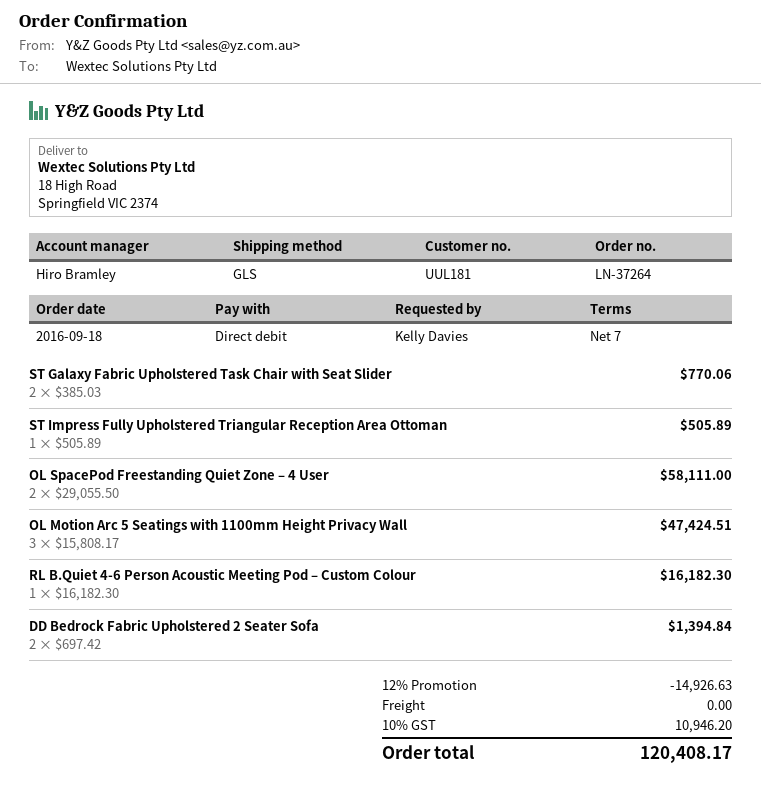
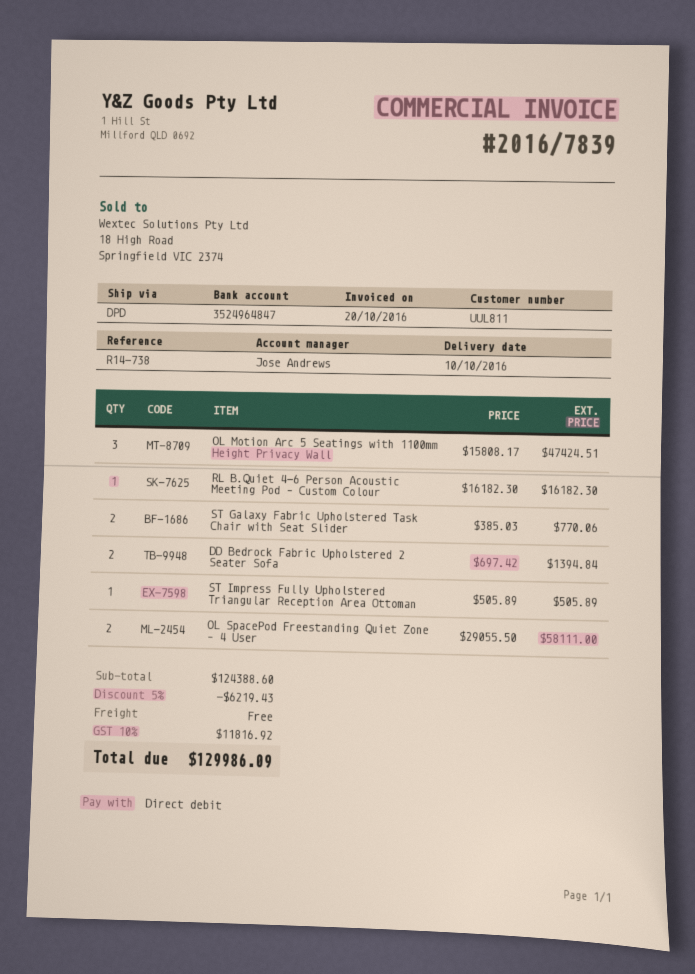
customer number: UUL181 -> UUL811
sales rep: Hiro Bramley -> Jose Andrews
shipping method: GLS -> DPD
discount: 12% = 14926.63 -> 5% = 6219.43
tax: 10% = 10946.20 -> 10% = 11816.92
total: 120408.17 -> 129986.09

